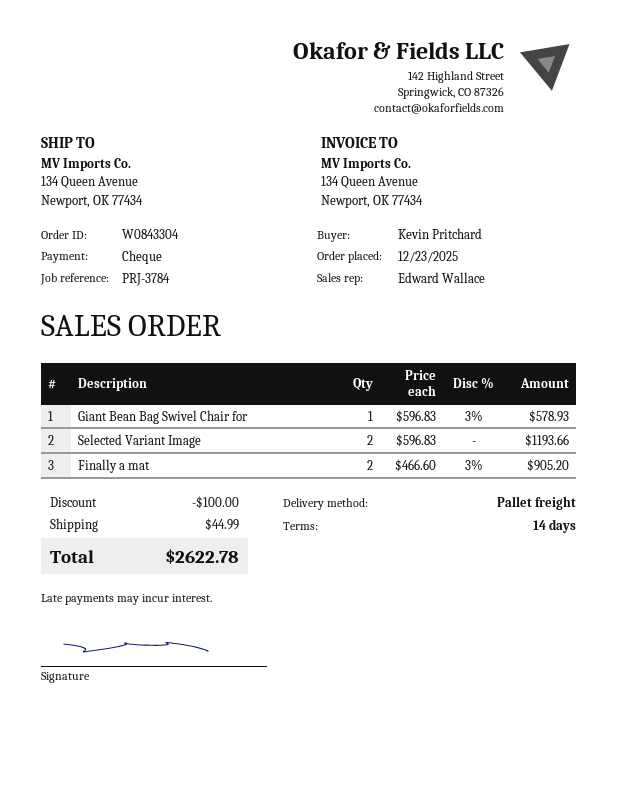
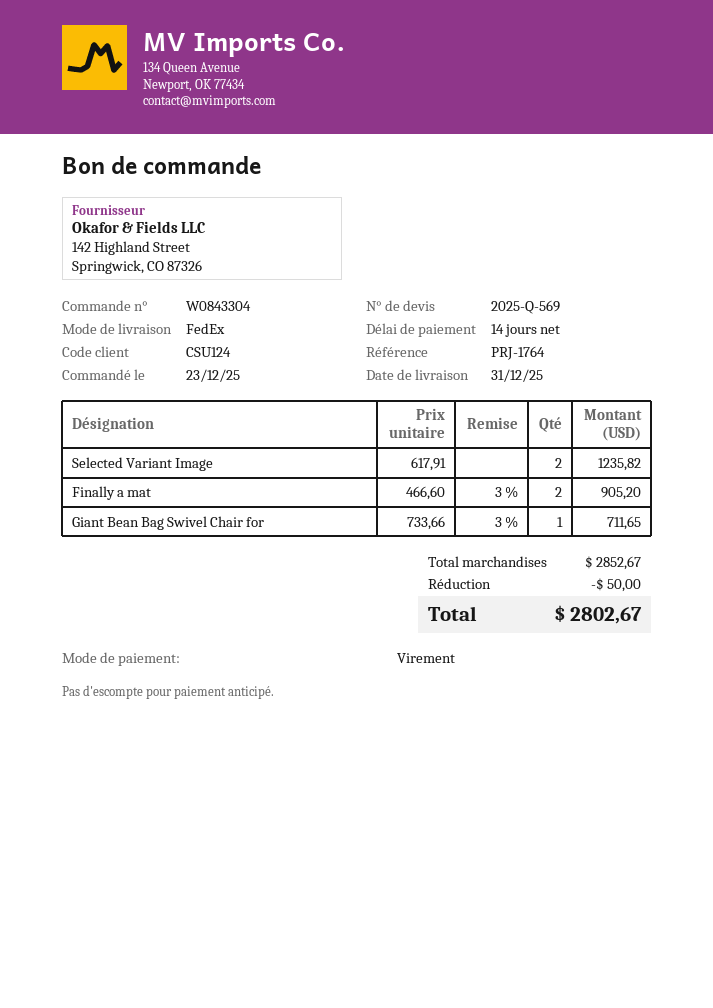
reference: PRJ-3784 -> PRJ-1764
payment method: cheque -> bank transfer
shipping method: pallet freight -> FedEx
Giant Bean Bag Swivel Chair for: 1 x 596.83 - 3% = 578.93 -> 1 x 733.66 - 3% = 711.65
Selected Variant Image: 2 x 596.83 = 1193.66 -> 2 x 617.91 = 1235.82
discount: 100.00 -> 50.00
shipping: 44.99 -> none
total: 2622.78 -> 2802.67

